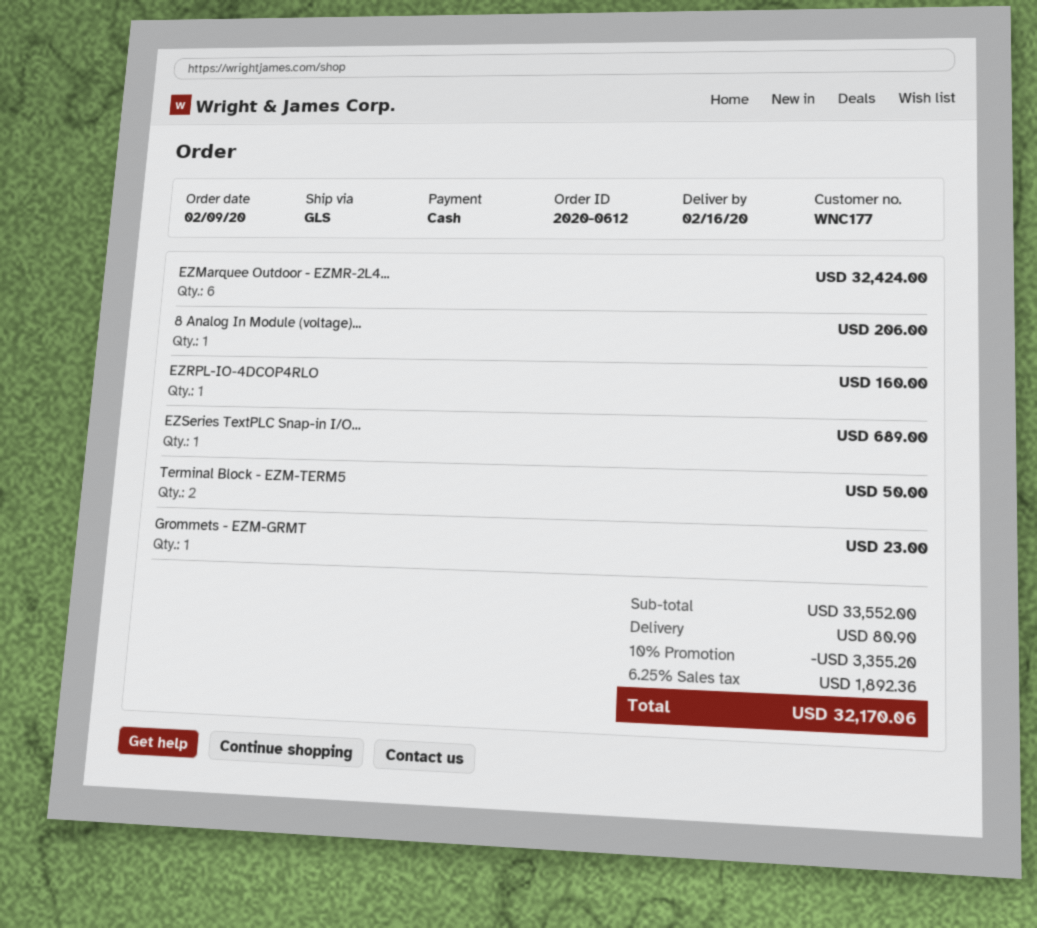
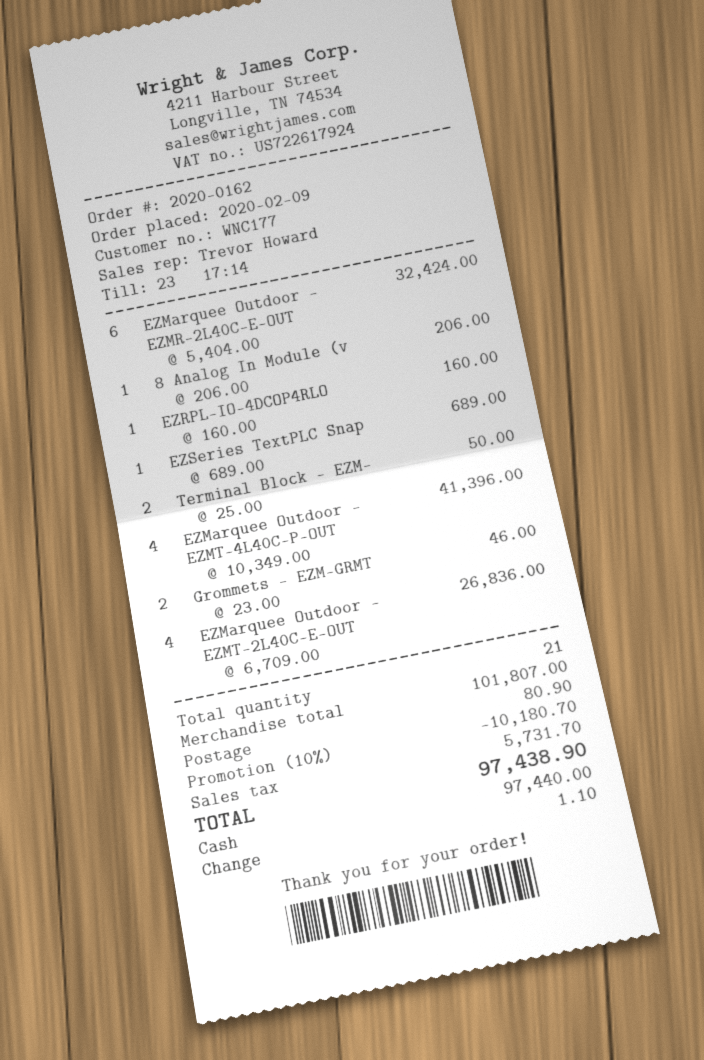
order number: 2020-0612 -> 2020-0162
Grommets - EZM-GRMT: 1 for 23.00 -> 2 for 46.00
EZMarquee Outdoor - EZMT-4L40C-P-OUT: none -> 4 for 41396.00
EZMarquee Outdoor - EZMT-2L40C-E-OUT: none -> 4 for 26836.00
subtotal: 33552.00 -> 101807.00
discount: 10% = 3355.20 -> 10% = 10180.70
tax: 1892.36 -> 5731.70
total: 32170.06 -> 97438.90

